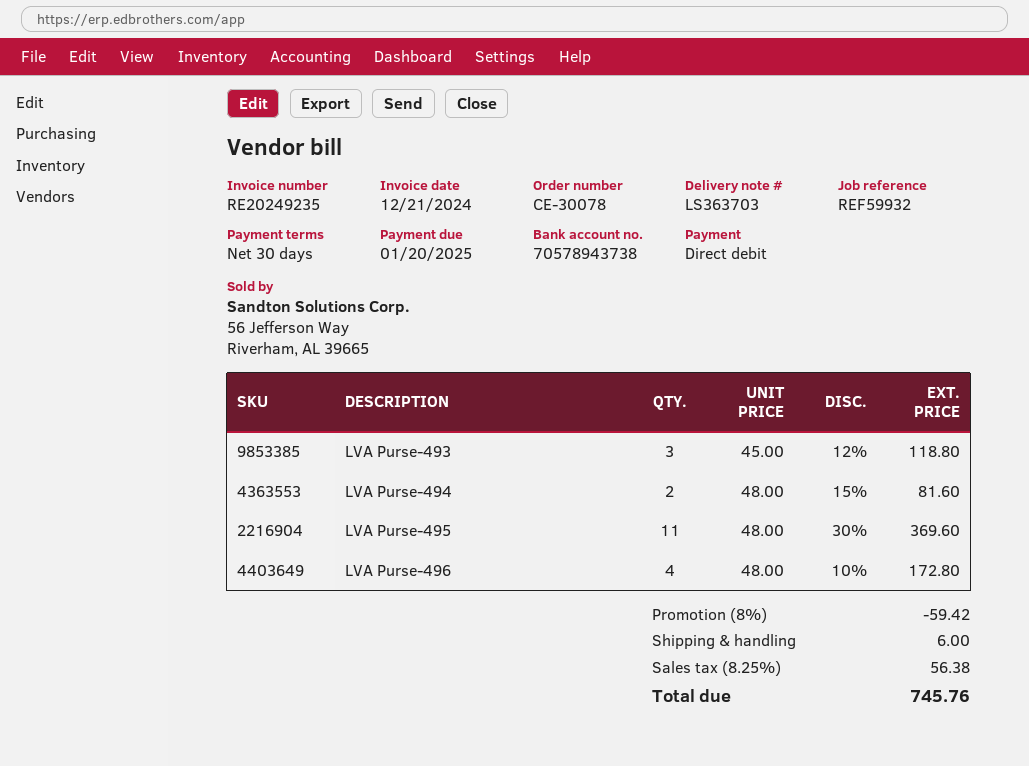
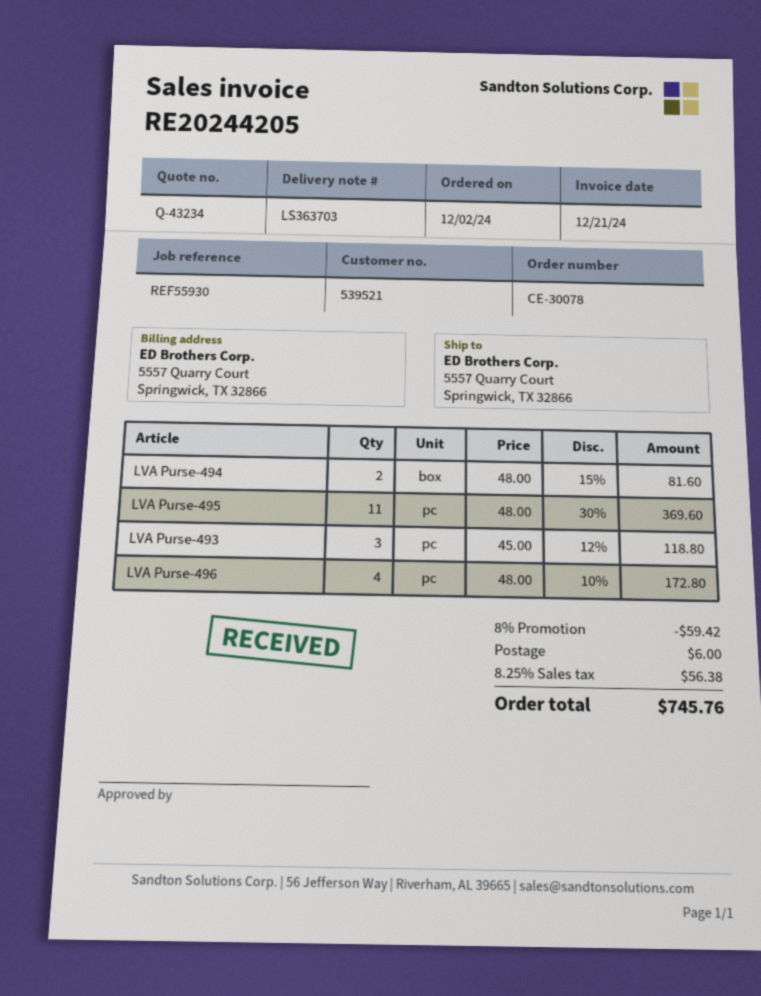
invoice number: RE20249235 -> RE20244205
reference: REF59932 -> REF55930

